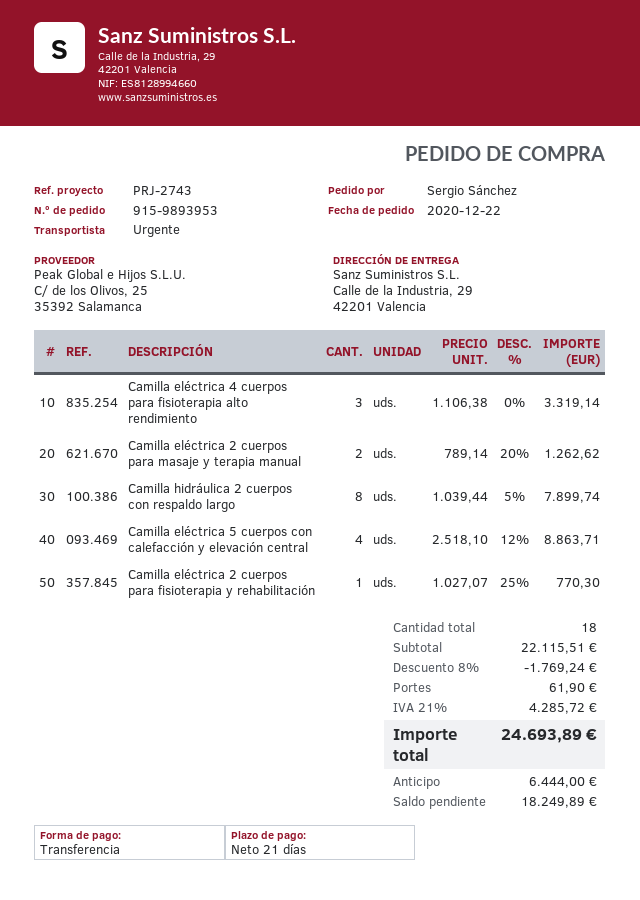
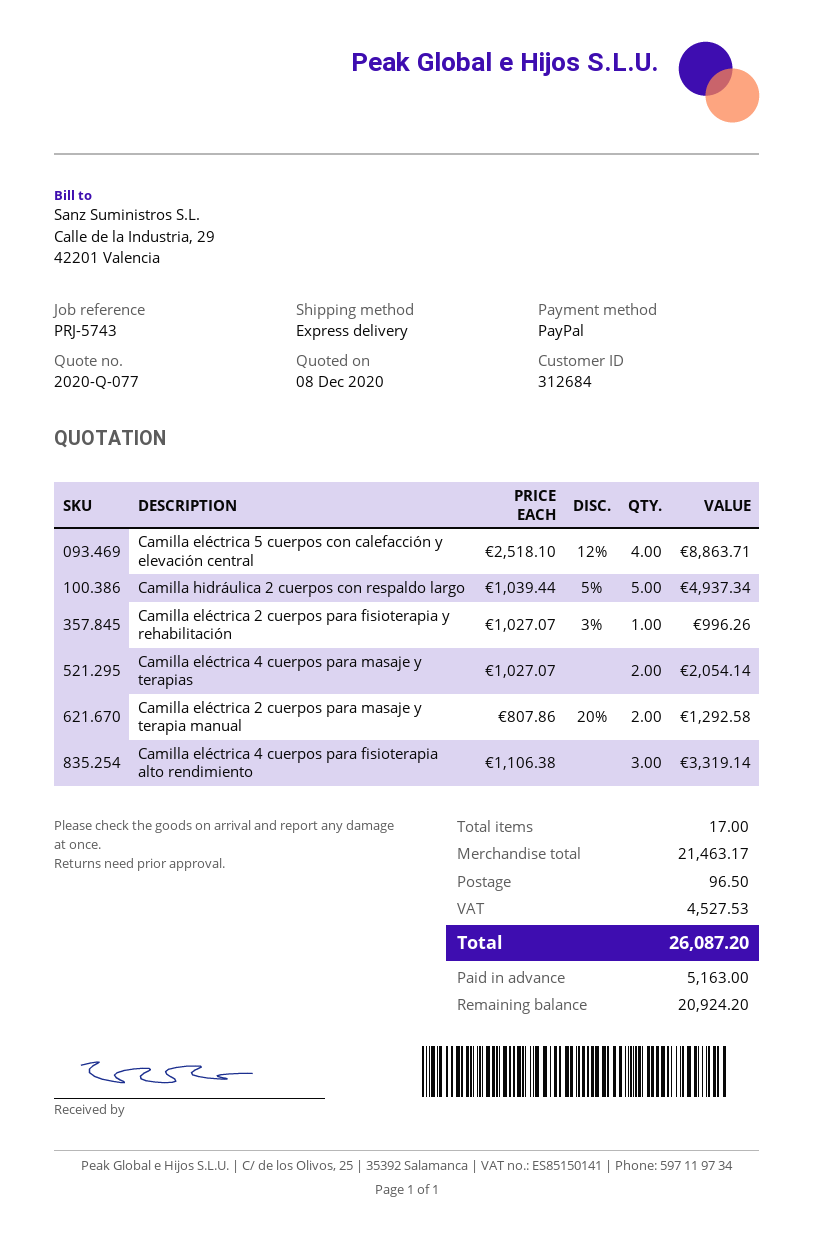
reference: PRJ-2743 -> PRJ-5743
payment method: bank transfer -> PayPal
Camilla eléctrica 2 cuerpos para masaje y terapia manual: 2 x 789.14 - 20% = 1262.62 -> 2 x 807.86 - 20% = 1292.58
Camilla hidráulica 2 cuerpos con respaldo largo: 8 x 1039.44 - 5% = 7899.74 -> 5 x 1039.44 - 5% = 4937.34
Camilla eléctrica 2 cuerpos para fisioterapia y rehabilitación: 1 x 1027.07 - 25% = 770.30 -> 1 x 1027.07 - 3% = 996.26
Camilla eléctrica 4 cuerpos para masaje y terapias: none -> 2 x 1027.07 = 2054.14
total quantity: 18 -> 17
subtotal: 22115.51 -> 21463.17
discount: 8% = 1769.24 -> none
shipping: 61.90 -> 96.50
tax: 4285.72 -> 4527.53
total: 24693.89 -> 26087.20
deposit: 6444.00 -> 5163.00
balance: 18249.89 -> 20924.20

